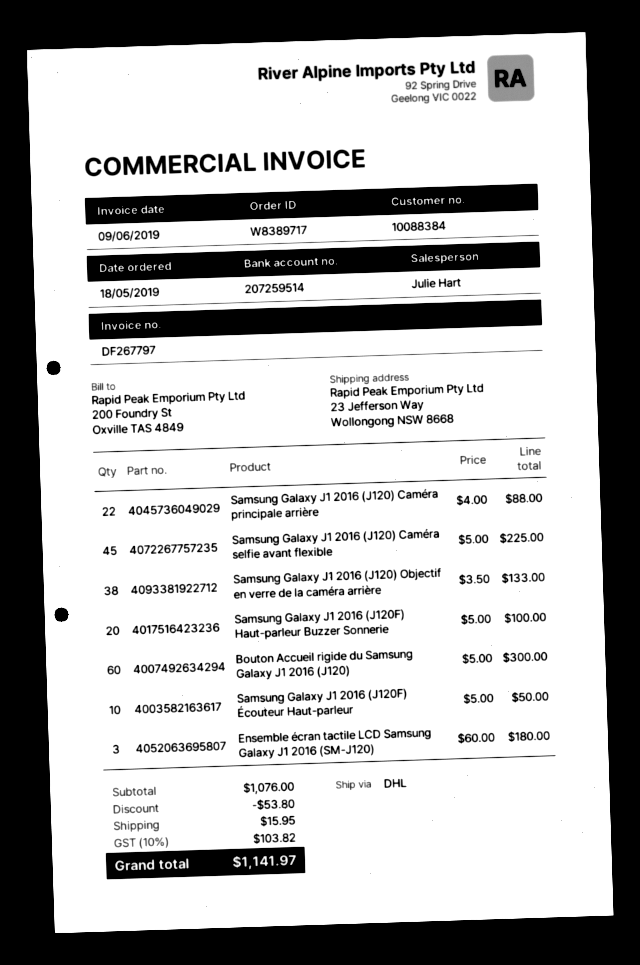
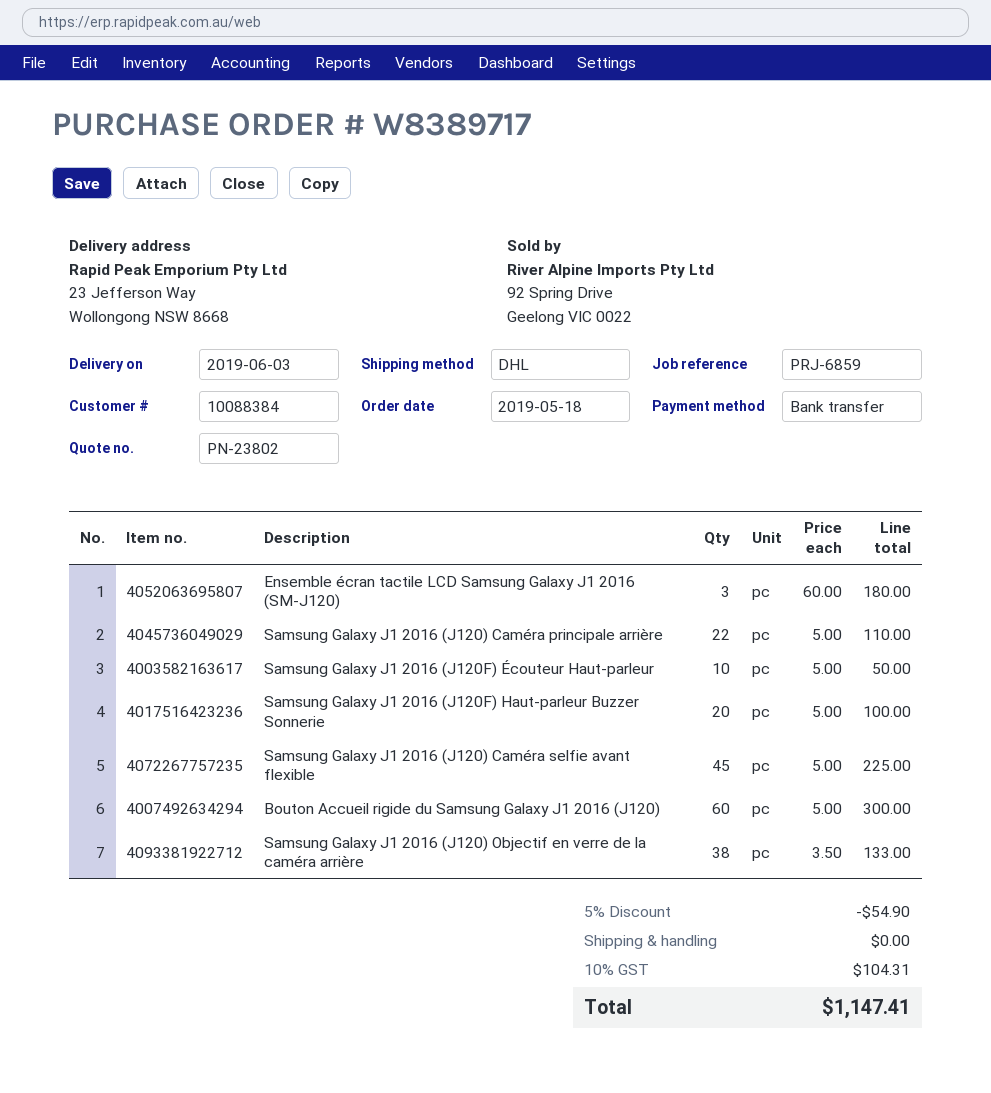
Samsung Galaxy J1 2016 (J120) Caméra principale arrière: 22 x 4.00 = 88.00 -> 22 x 5.00 = 110.00
discount: 53.80 -> 54.90
shipping: 15.95 -> 0.00
tax: 10% = 103.82 -> 10% = 104.31
total: 1141.97 -> 1147.41

